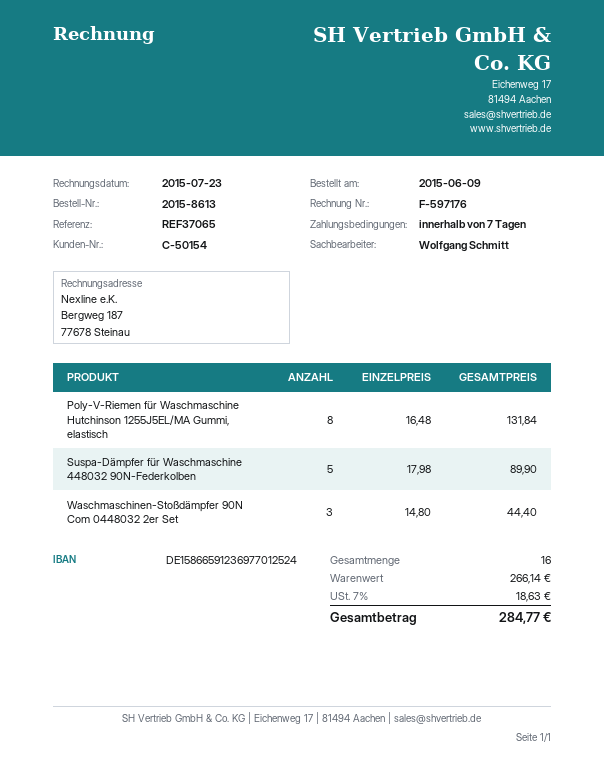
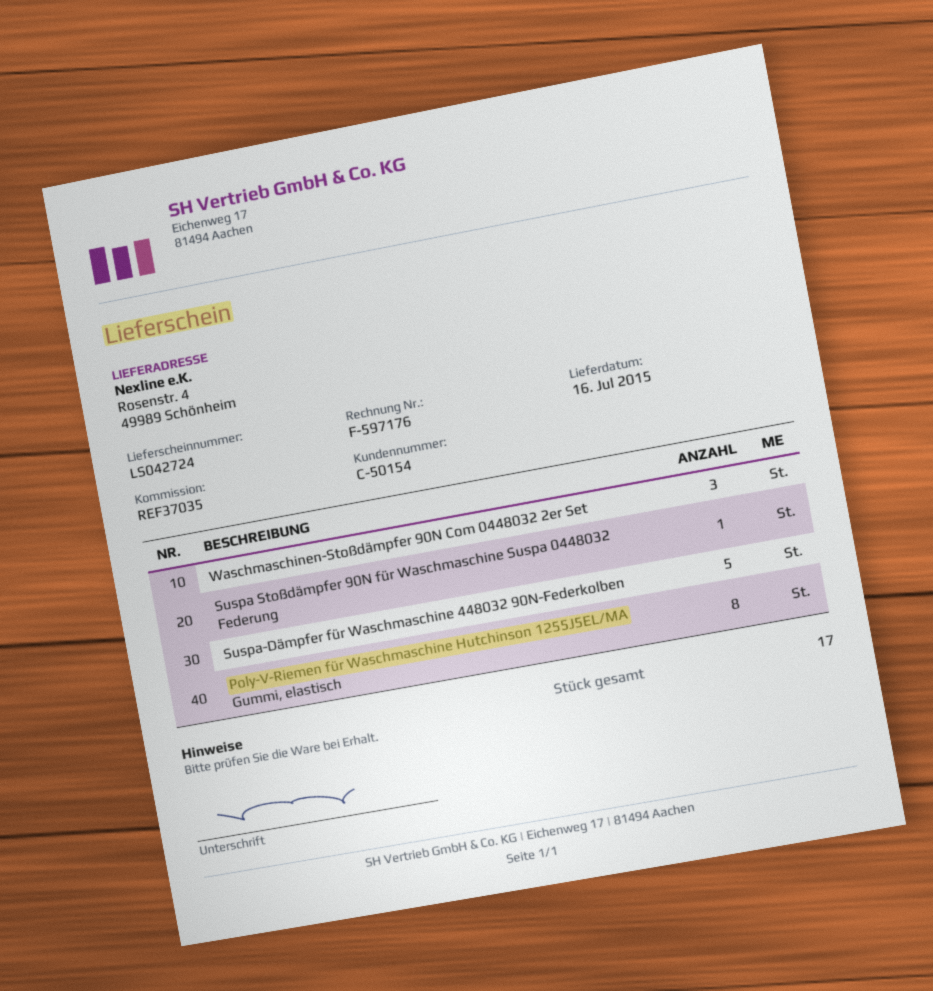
reference: REF37065 -> REF37035
Suspa Stoßdämpfer 90N für Waschmaschine Suspa 0448032 Federung: none -> 1
total quantity: 16 -> 17

